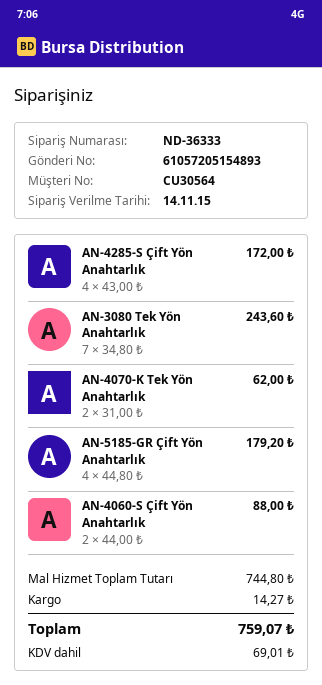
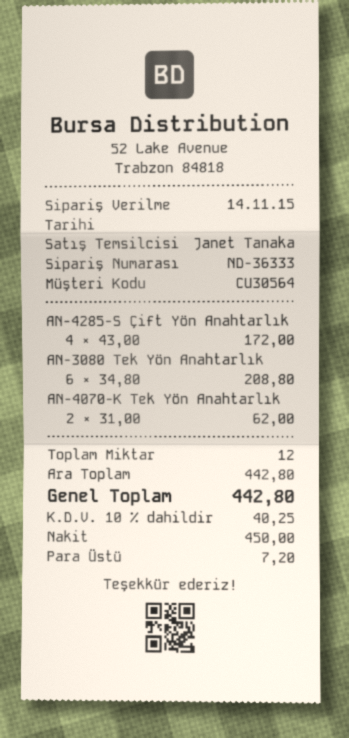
AN-3080 Tek Yön Anahtarlık: 7 x 34.80 = 243.60 -> 6 x 34.80 = 208.80
AN-5185-GR Çift Yön Anahtarlık: 4 x 44.80 = 179.20 -> none
AN-4060-S Çift Yön Anahtarlık: 2 x 44.00 = 88.00 -> none
subtotal: 744.80 -> 442.80
shipping: 14.27 -> none
tax: 69.01 -> 40.25
total: 759.07 -> 442.80

